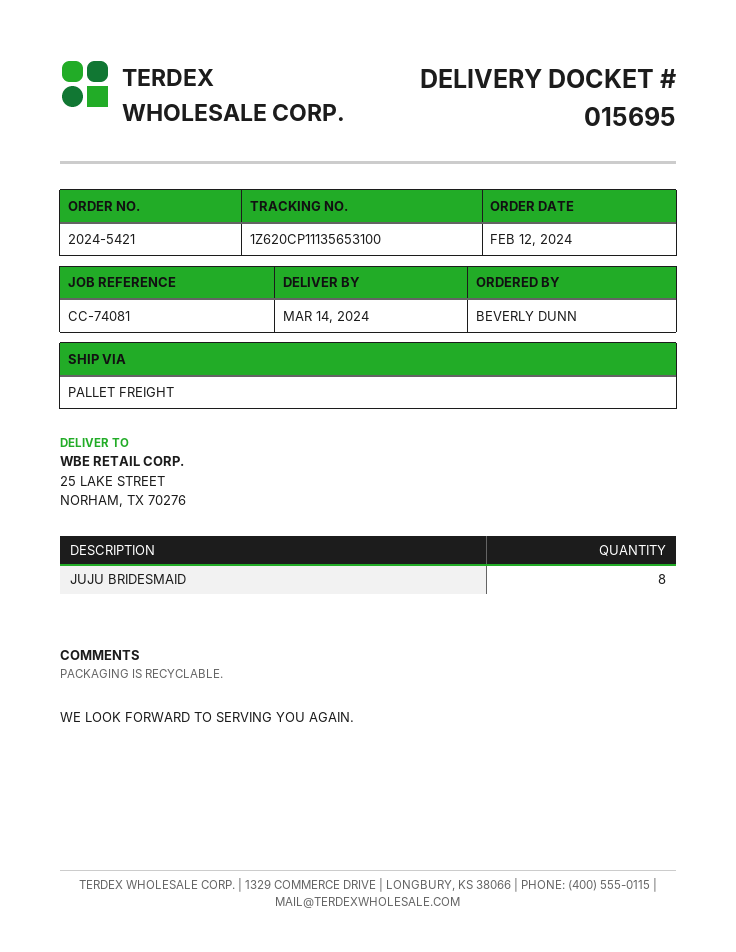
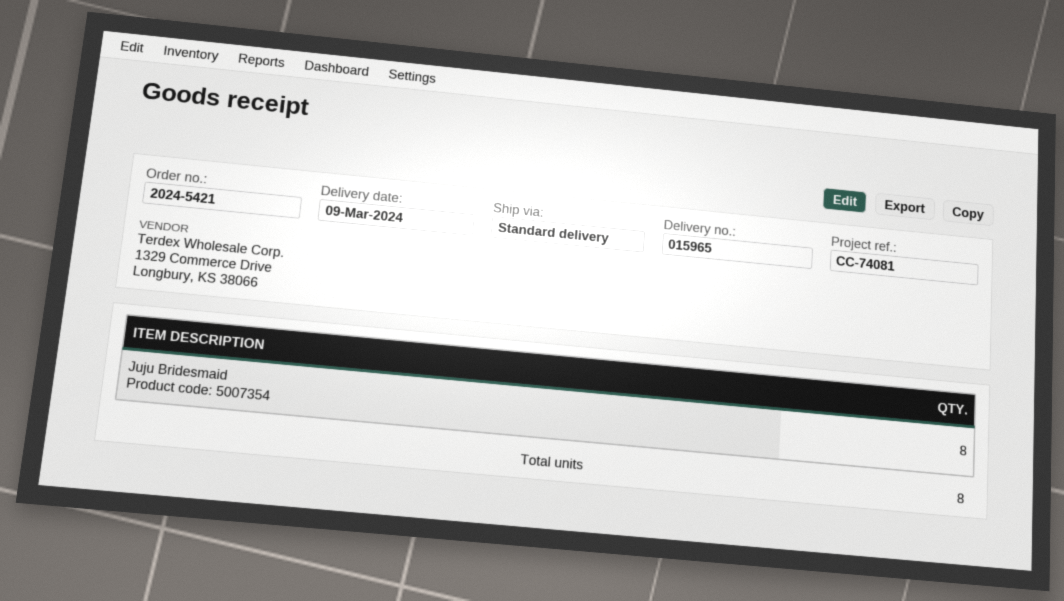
delivery note number: 015695 -> 015965
delivery date: 2024-03-14 -> 2024-03-09
shipping method: pallet freight -> standard

